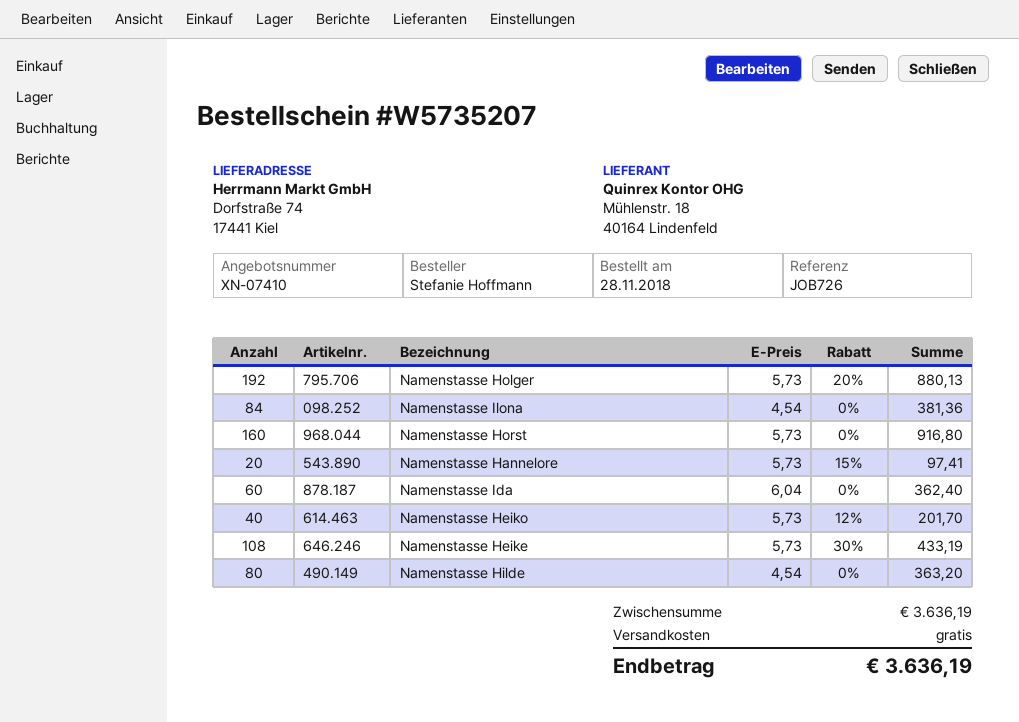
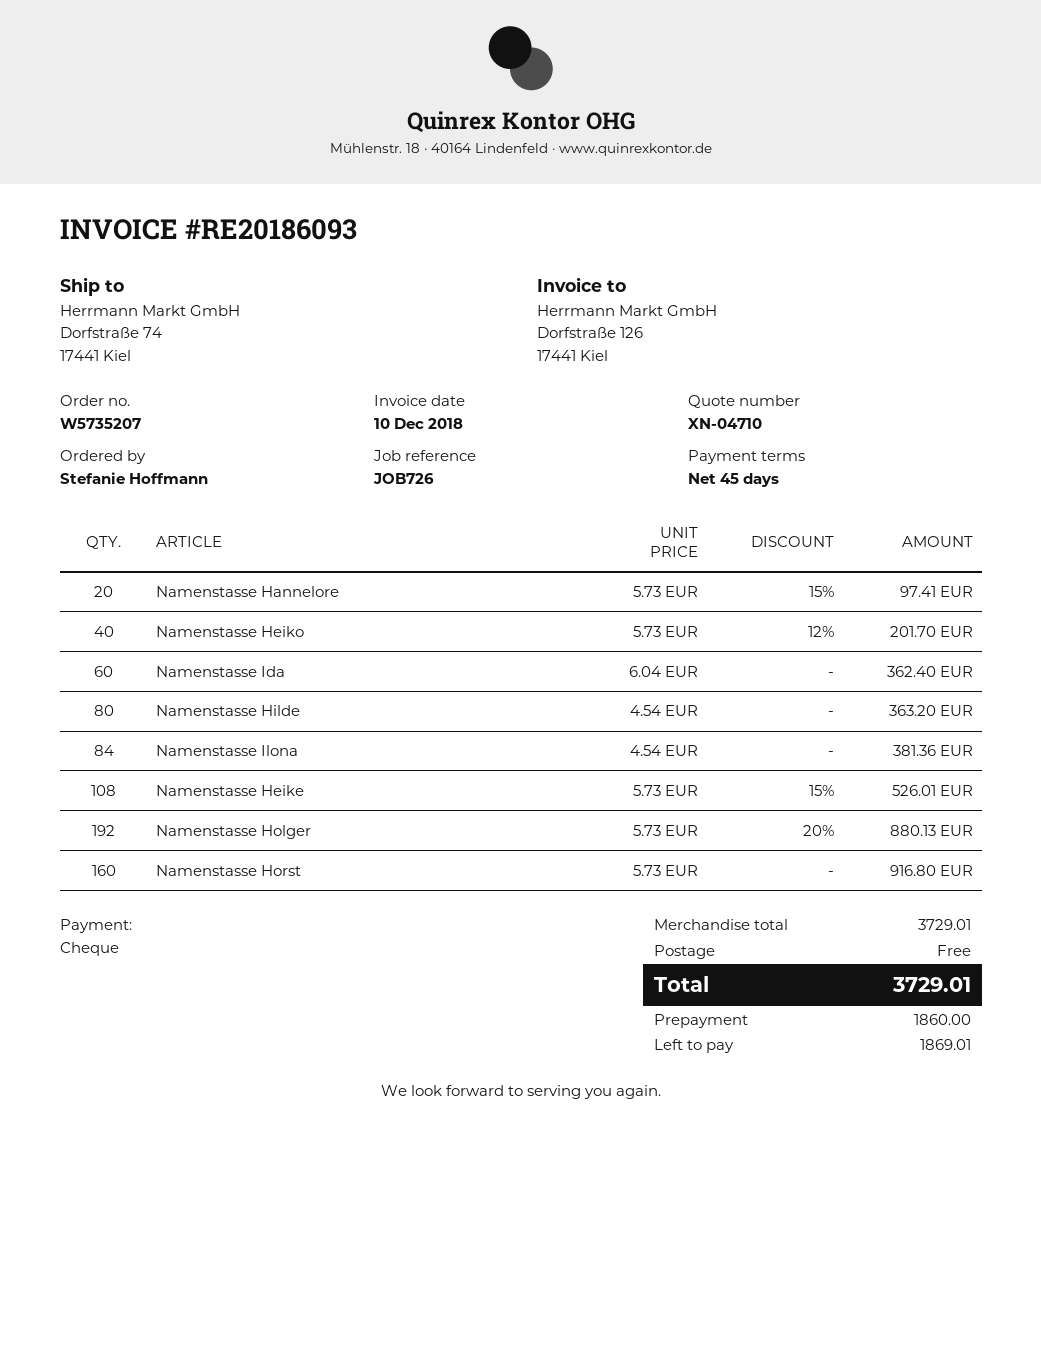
quote number: XN-07410 -> XN-04710
Namenstasse Heike: 108 x 5.73 - 30% = 433.19 -> 108 x 5.73 - 15% = 526.01
subtotal: 3636.19 -> 3729.01
total: 3636.19 -> 3729.01

